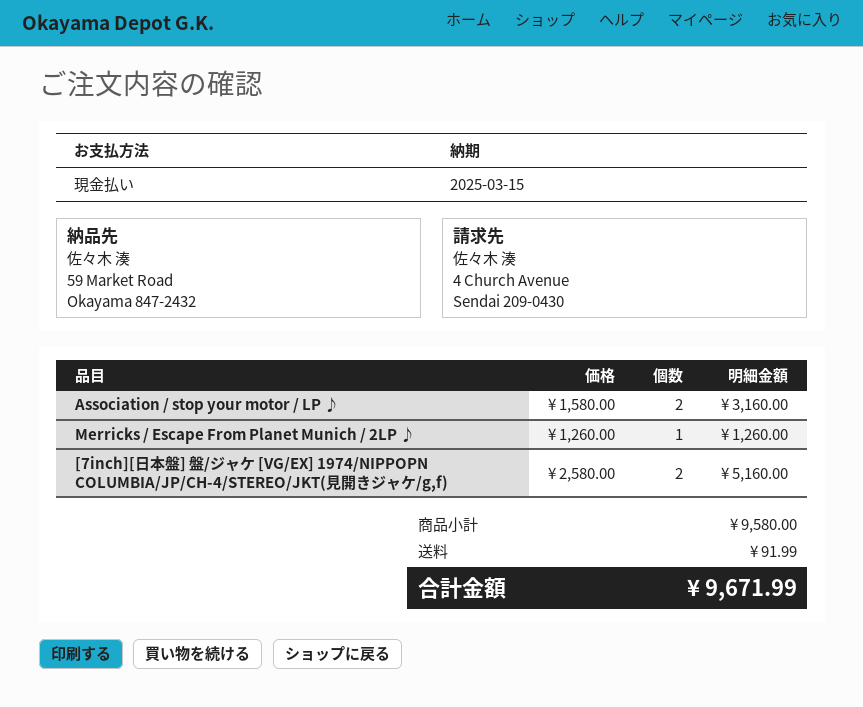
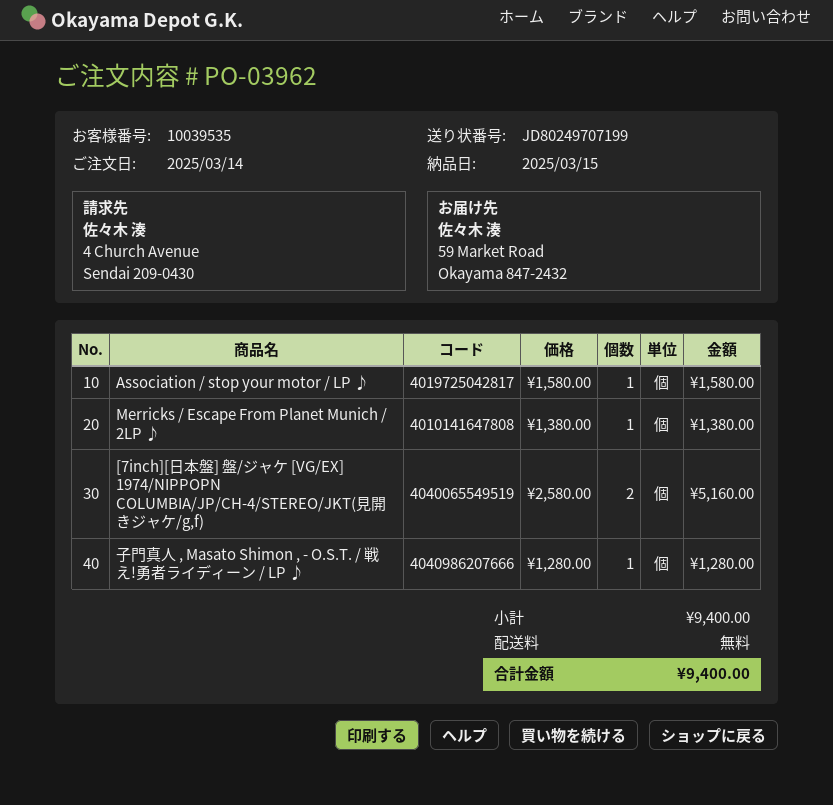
Association / stop your motor / LP ♪: 2 x 1580.00 = 3160.00 -> 1 x 1580.00 = 1580.00
Merricks / Escape From Planet Munich / 2LP ♪: 1 x 1260.00 = 1260.00 -> 1 x 1380.00 = 1380.00
子門真人 , Masato Shimon , - O.S.T. / 戦え!勇者ライディーン / LP ♪: none -> 1 x 1280.00 = 1280.00
subtotal: 9580.00 -> 9400.00
shipping: 91.99 -> 0.00
total: 9671.99 -> 9400.00

